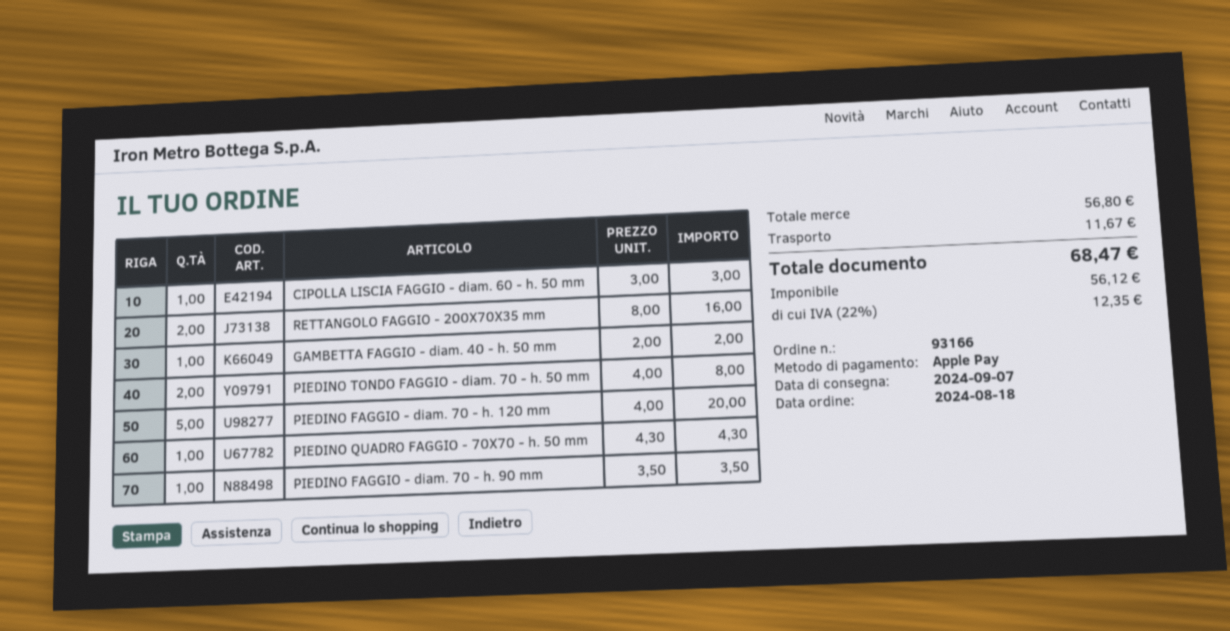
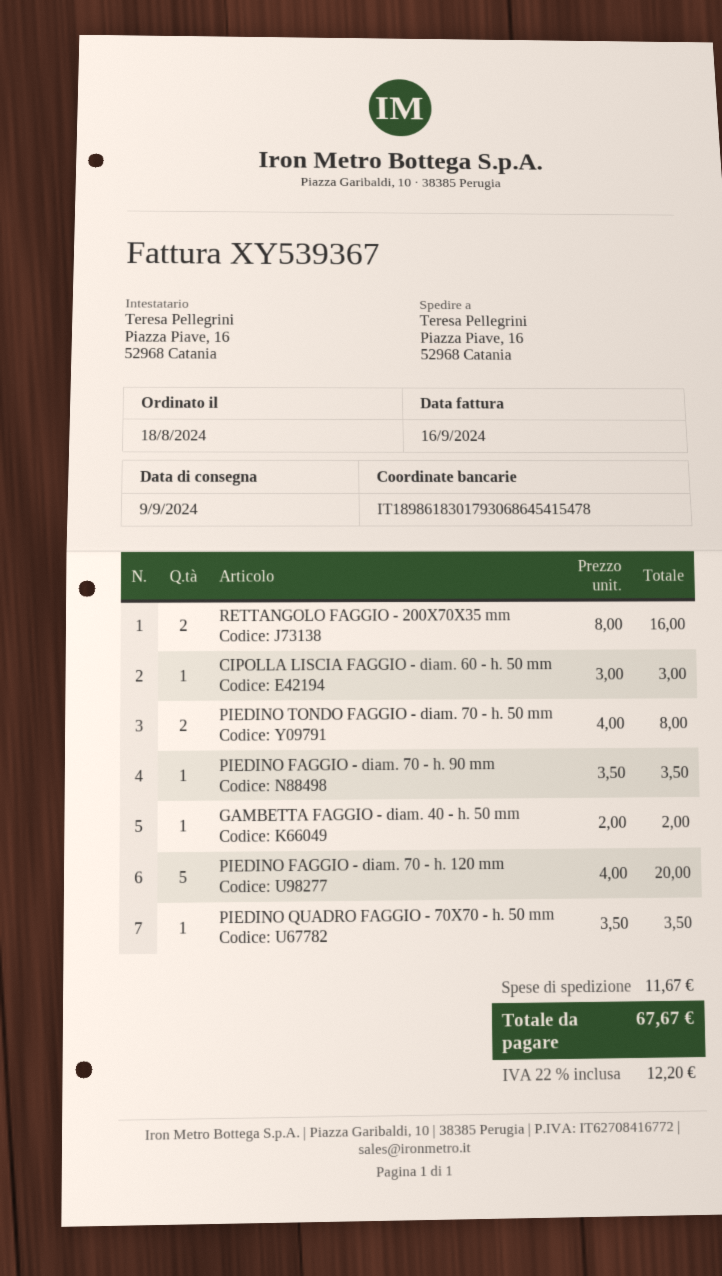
delivery date: 2024-09-07 -> 2024-09-09
PIEDINO QUADRO FAGGIO - 70X70 - h. 50 mm: 1 x 4.30 = 4.30 -> 1 x 3.50 = 3.50
tax: 22% = 12.35 -> 22% = 12.20
total: 68.47 -> 67.67

